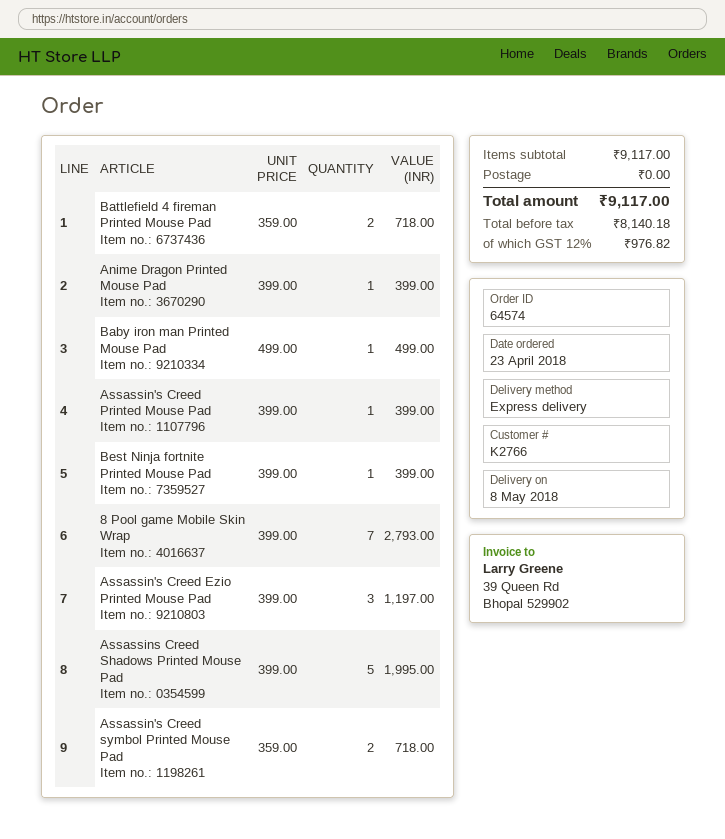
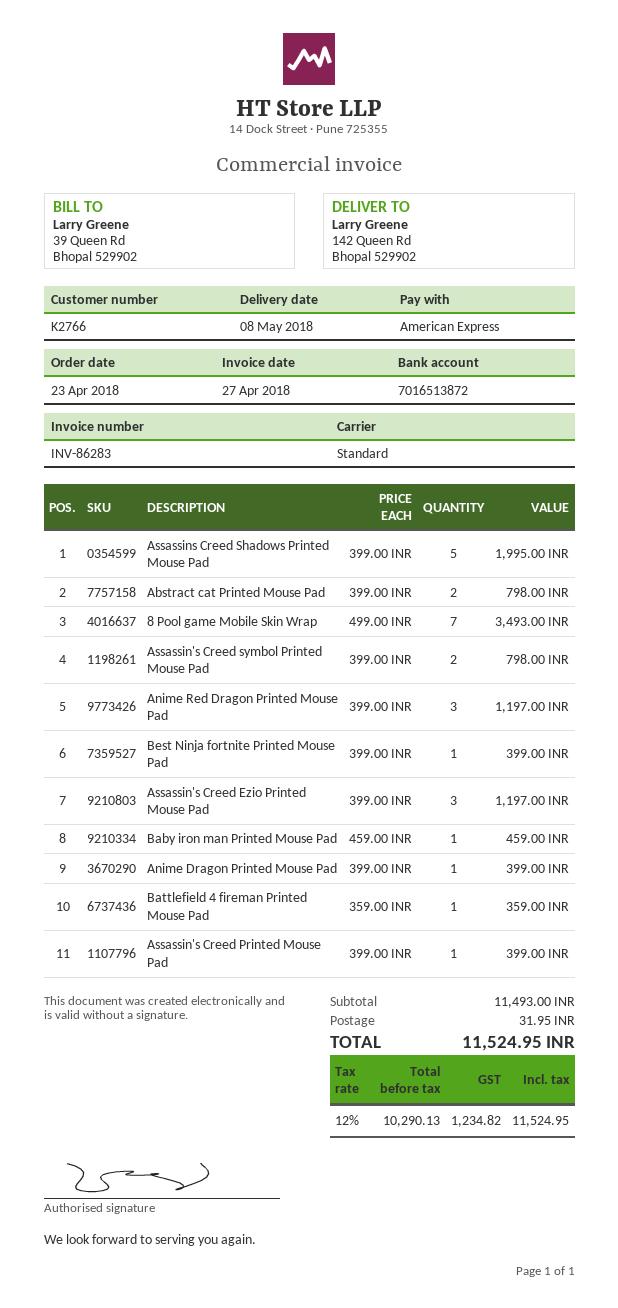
shipping method: express -> standard
Battlefield 4 fireman Printed Mouse Pad: 2 x 359.00 = 718.00 -> 1 x 359.00 = 359.00
Baby iron man Printed Mouse Pad: 1 x 499.00 = 499.00 -> 1 x 459.00 = 459.00
8 Pool game Mobile Skin Wrap: 7 x 399.00 = 2793.00 -> 7 x 499.00 = 3493.00
Assassin's Creed symbol Printed Mouse Pad: 2 x 359.00 = 718.00 -> 2 x 399.00 = 798.00
Abstract cat Printed Mouse Pad: none -> 2 x 399.00 = 798.00
Anime Red Dragon Printed Mouse Pad: none -> 3 x 399.00 = 1197.00
subtotal: 9117.00 -> 11493.00
shipping: 0.00 -> 31.95
net: 8140.18 -> 10290.13
tax: 12% = 976.82 -> 12% = 1234.82
total: 9117.00 -> 11524.95

